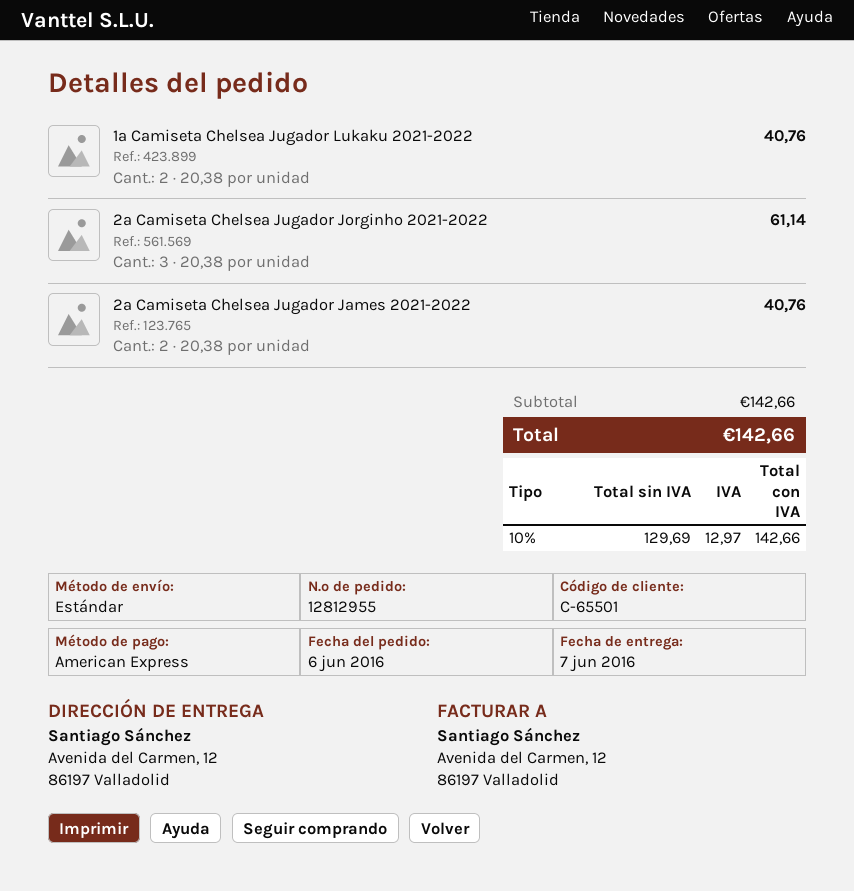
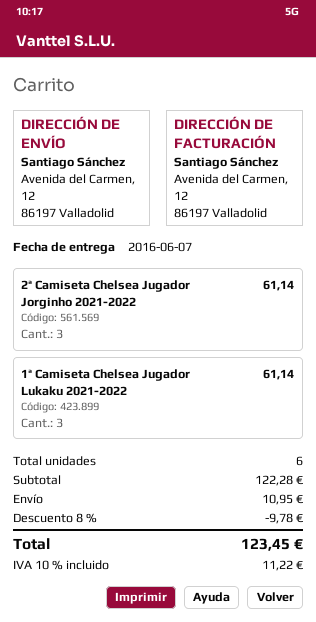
1ª Camiseta Chelsea Jugador Lukaku 2021-2022: 2 for 40.76 -> 3 for 61.14
2ª Camiseta Chelsea Jugador James 2021-2022: 2 for 40.76 -> none
subtotal: 142.66 -> 122.28
discount: none -> 8% = 9.78
shipping: none -> 10.95
tax: 10% = 12.97 -> 10% = 11.22
total: 142.66 -> 123.45

